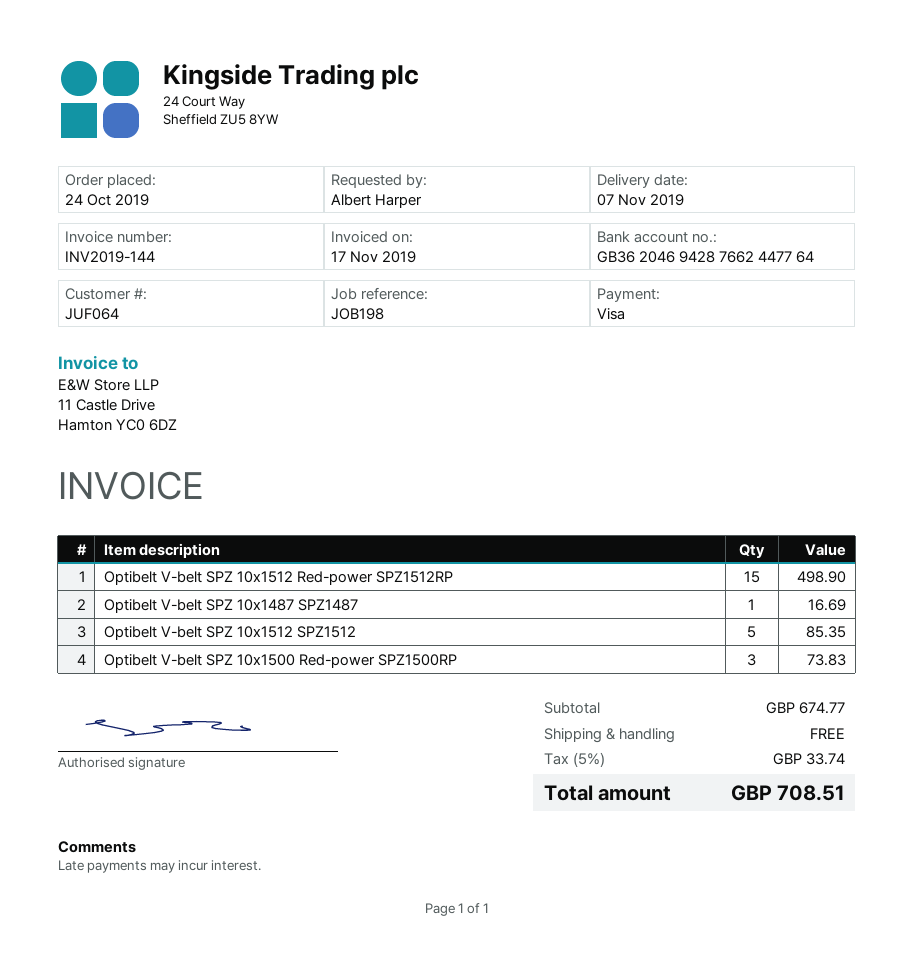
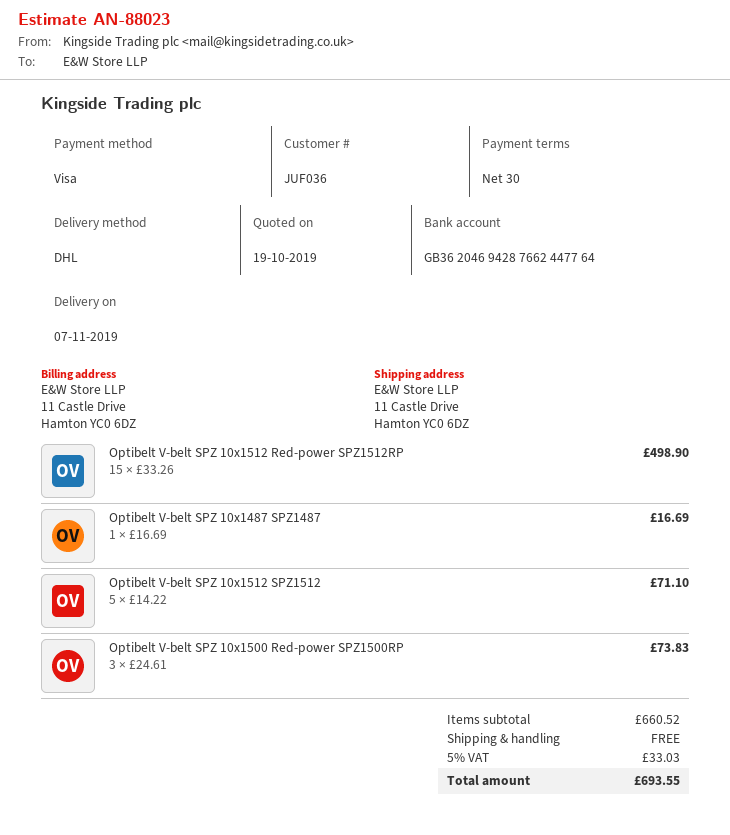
customer number: JUF064 -> JUF036
Optibelt V-belt SPZ 10x1512 SPZ1512: 5 for 85.35 -> 5 for 71.10
subtotal: 674.77 -> 660.52
tax: 5% = 33.74 -> 5% = 33.03
total: 708.51 -> 693.55

